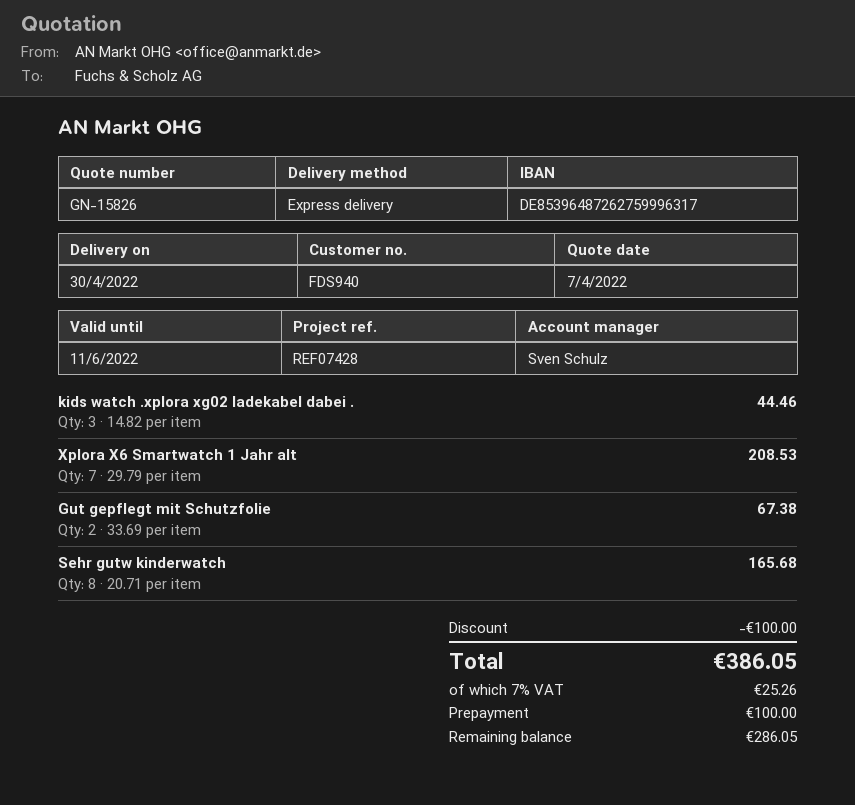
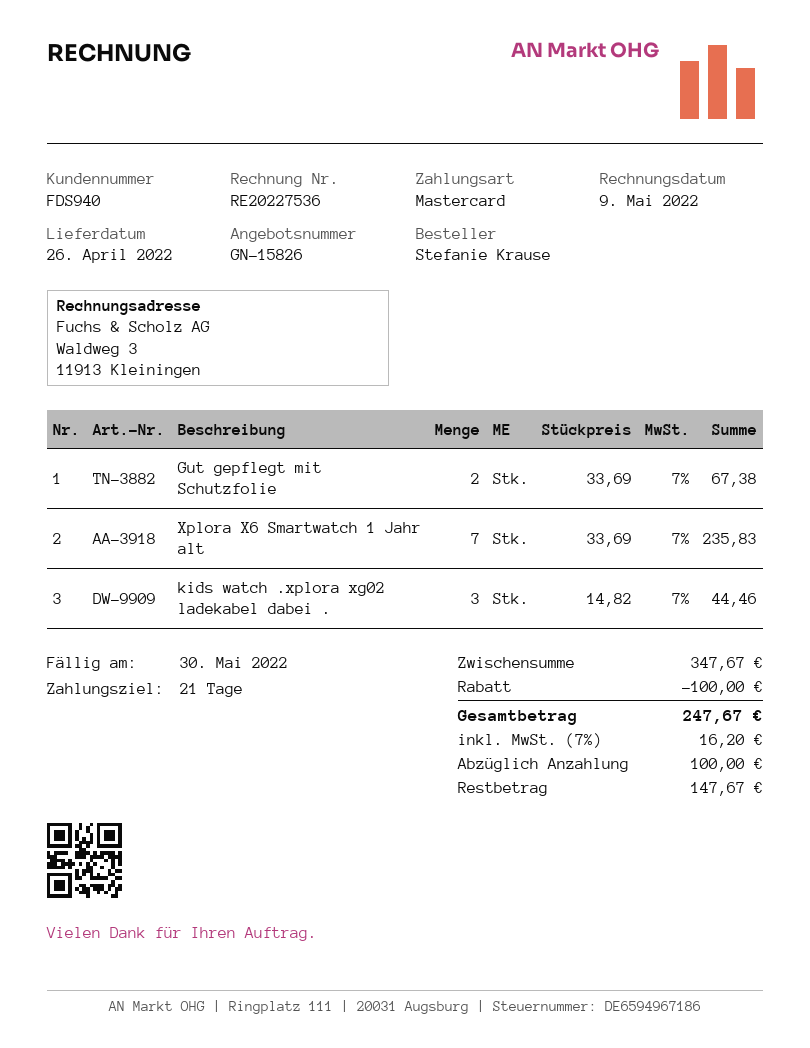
delivery date: 2022-04-30 -> 2022-04-26
Xplora X6 Smartwatch 1 Jahr alt: 7 x 29.79 = 208.53 -> 7 x 33.69 = 235.83
Sehr gutw kinderwatch: 8 x 20.71 = 165.68 -> none
tax: 7% = 25.26 -> 7% = 16.20
total: 386.05 -> 247.67
balance: 286.05 -> 147.67

